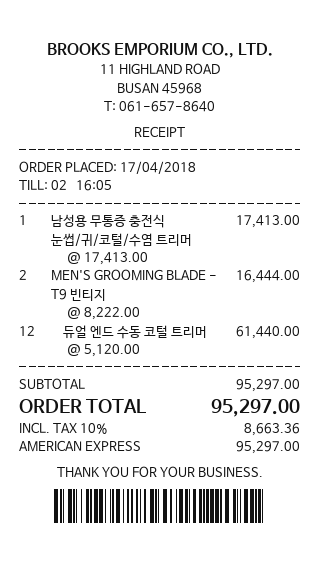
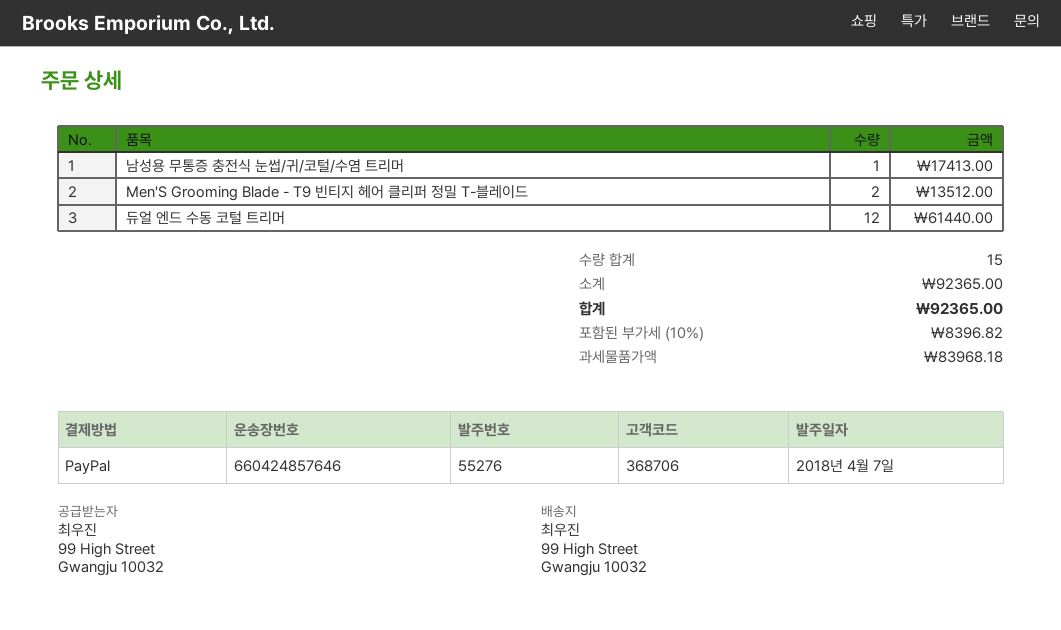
order date: 2018-04-17 -> 2018-04-07
payment method: American Express -> PayPal
MEN'S GROOMING BLADE - T9 빈티지: 2 for 16444.00 -> 2 for 13512.00
subtotal: 95297.00 -> 92365.00
tax: 10% = 8663.36 -> 10% = 8396.82
total: 95297.00 -> 92365.00

